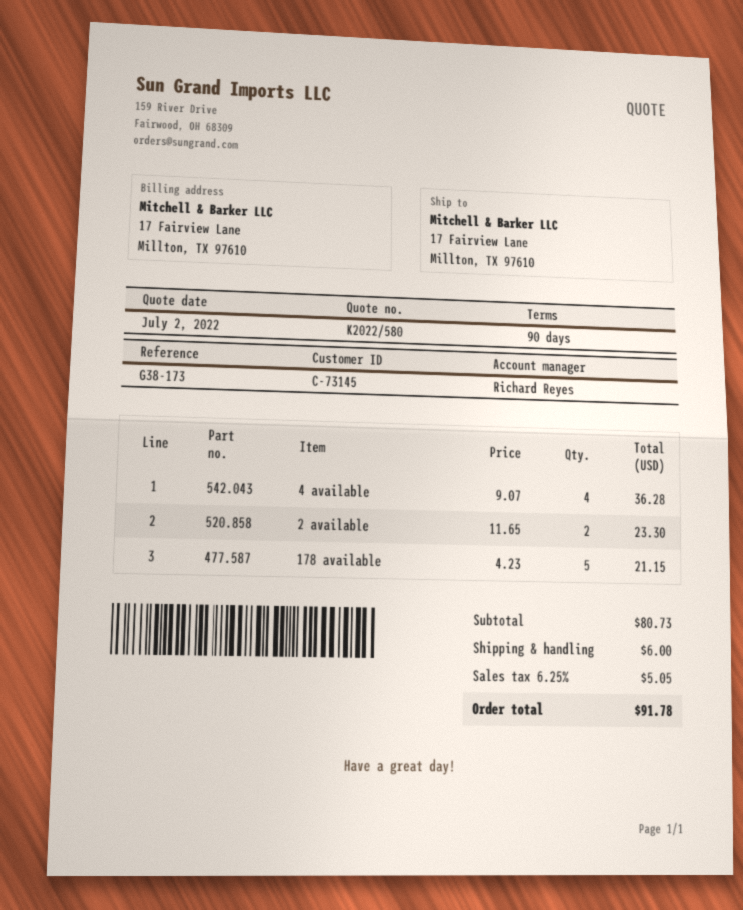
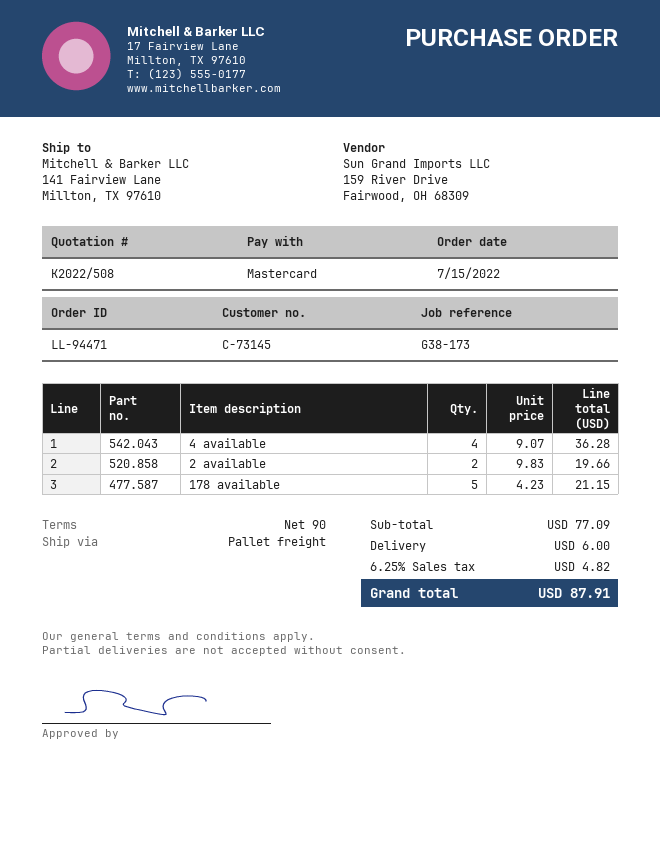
quote number: K2022/580 -> K2022/508
ship to: 17 Fairview Lane, Millton, TX 97610 -> 141 Fairview Lane, Millton, TX 97610
2 available: 2 x 11.65 = 23.30 -> 2 x 9.83 = 19.66
subtotal: 80.73 -> 77.09
tax: 6.25% = 5.05 -> 6.25% = 4.82
total: 91.78 -> 87.91

